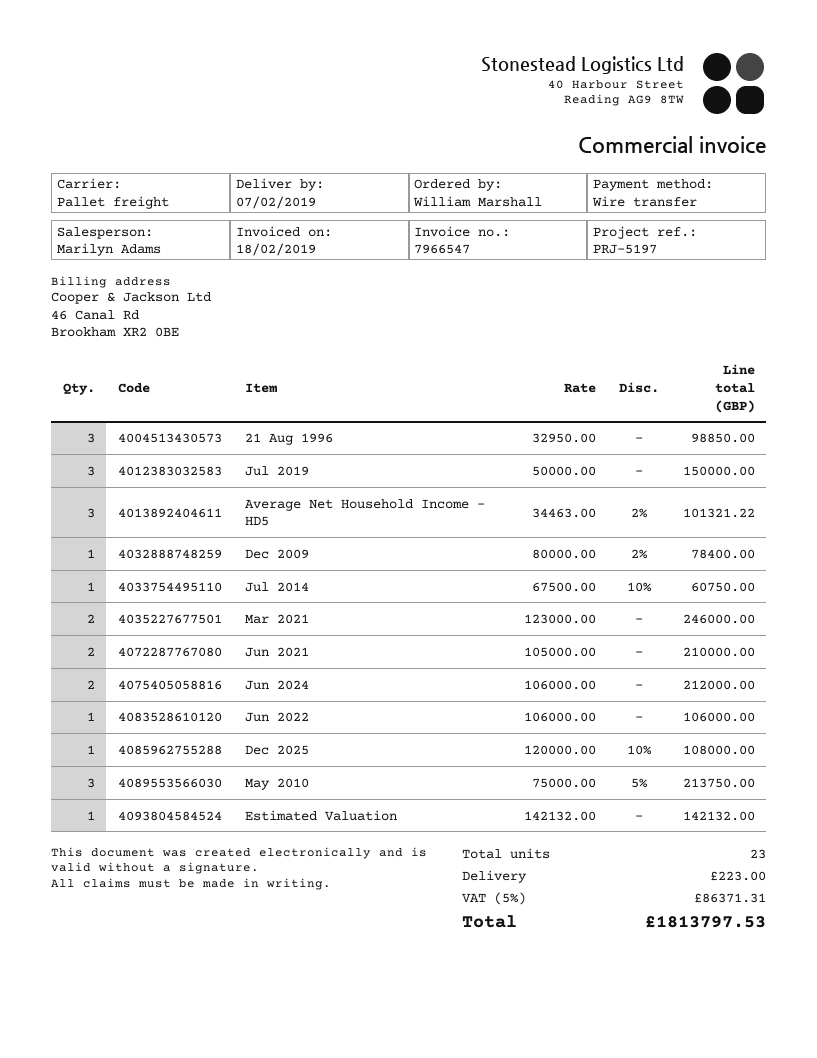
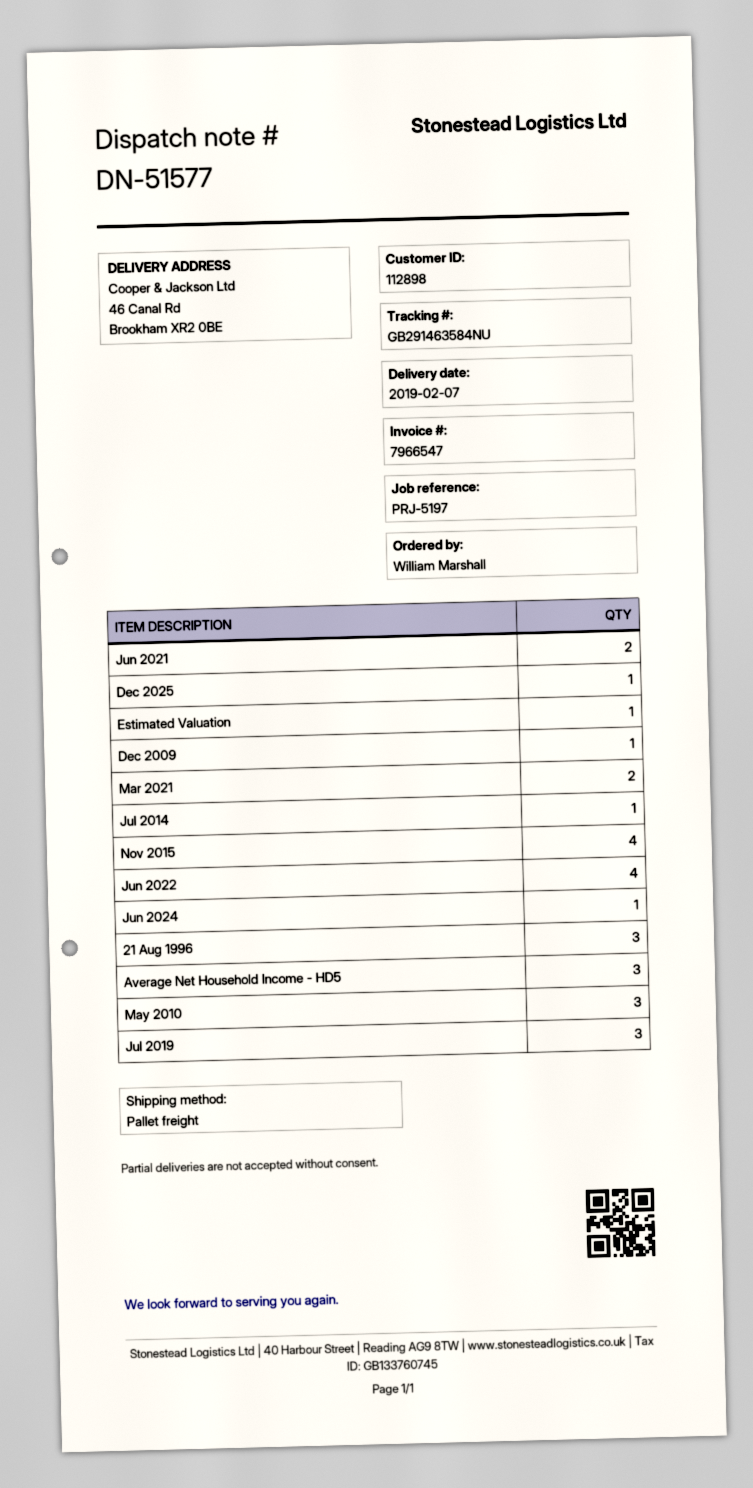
Jun 2024: 2 -> 1
Jun 2022: 1 -> 4
Nov 2015: none -> 4

